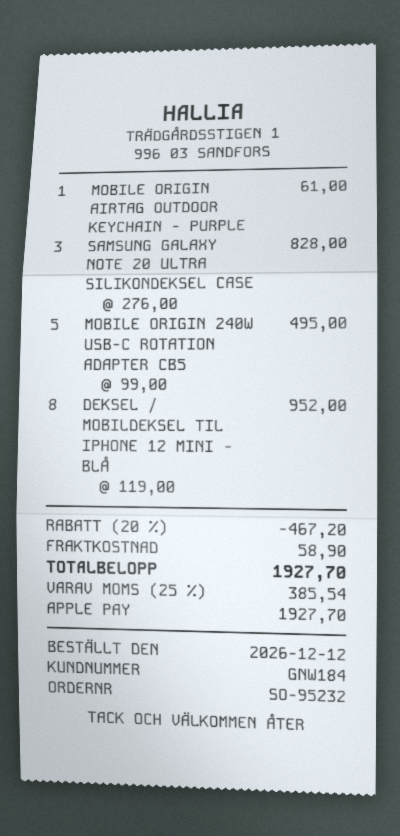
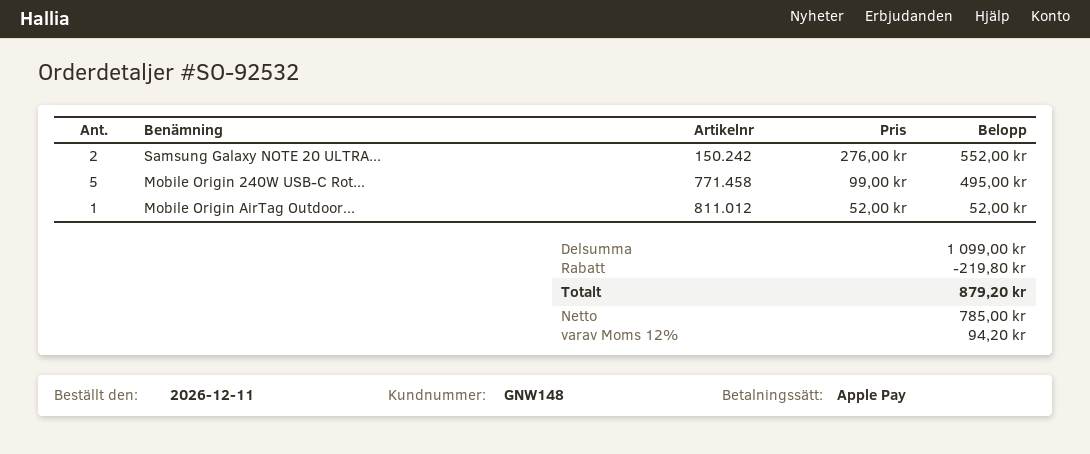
order number: SO-95232 -> SO-92532
order date: 2026-12-12 -> 2026-12-11
customer number: GNW184 -> GNW148
MOBILE ORIGIN AIRTAG OUTDOOR KEYCHAIN - PURPLE: 1 x 61.00 = 61.00 -> 1 x 52.00 = 52.00
SAMSUNG GALAXY NOTE 20 ULTRA SILIKONDEKSEL CASE: 3 x 276.00 = 828.00 -> 2 x 276.00 = 552.00
DEKSEL / MOBILDEKSEL TIL IPHONE 12 MINI - BLÅ: 8 x 119.00 = 952.00 -> none
discount: 467.20 -> 219.80
shipping: 58.90 -> none
tax: 25% = 385.54 -> 12% = 94.20
total: 1927.70 -> 879.20

